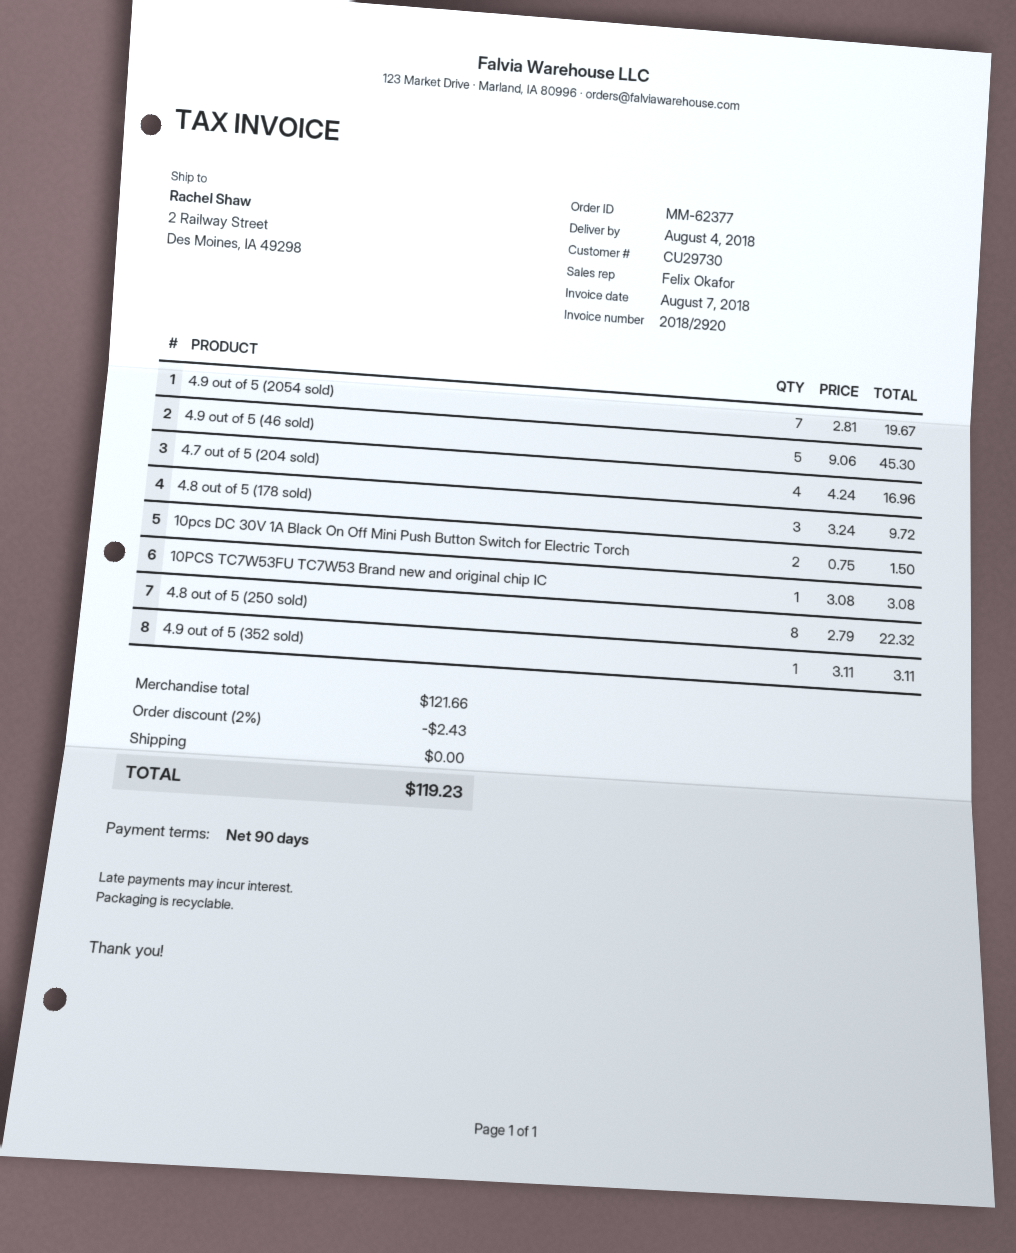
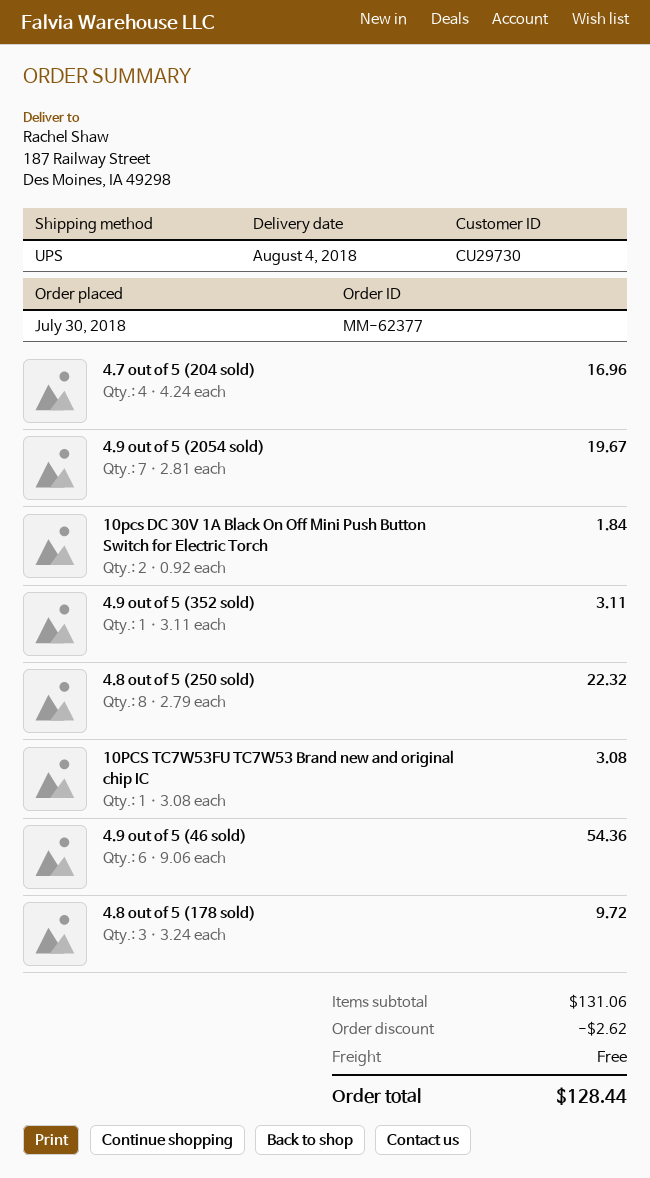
ship to: 2 Railway Street, Des Moines, IA 49298 -> 187 Railway Street, Des Moines, IA 49298
4.9 out of 5 (46 sold): 5 x 9.06 = 45.30 -> 6 x 9.06 = 54.36
10pcs DC 30V 1A Black On Off Mini Push Button Switch for Electric Torch: 2 x 0.75 = 1.50 -> 2 x 0.92 = 1.84
subtotal: 121.66 -> 131.06
discount: 2.43 -> 2.62
total: 119.23 -> 128.44

